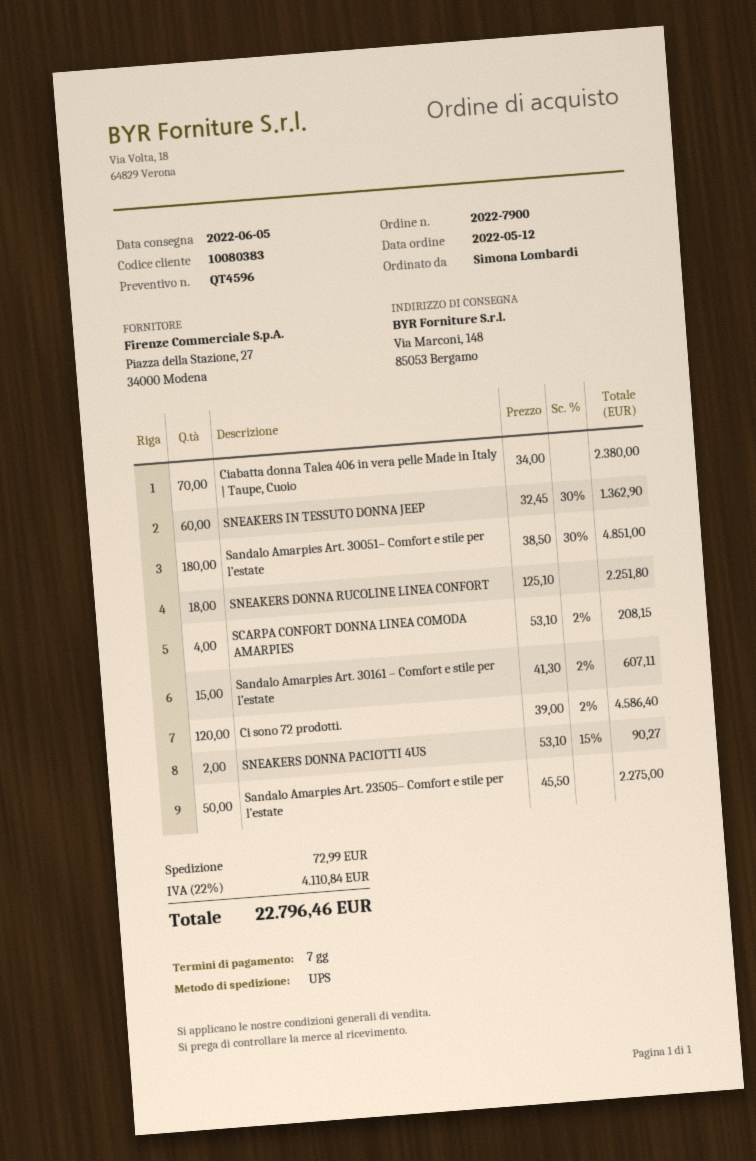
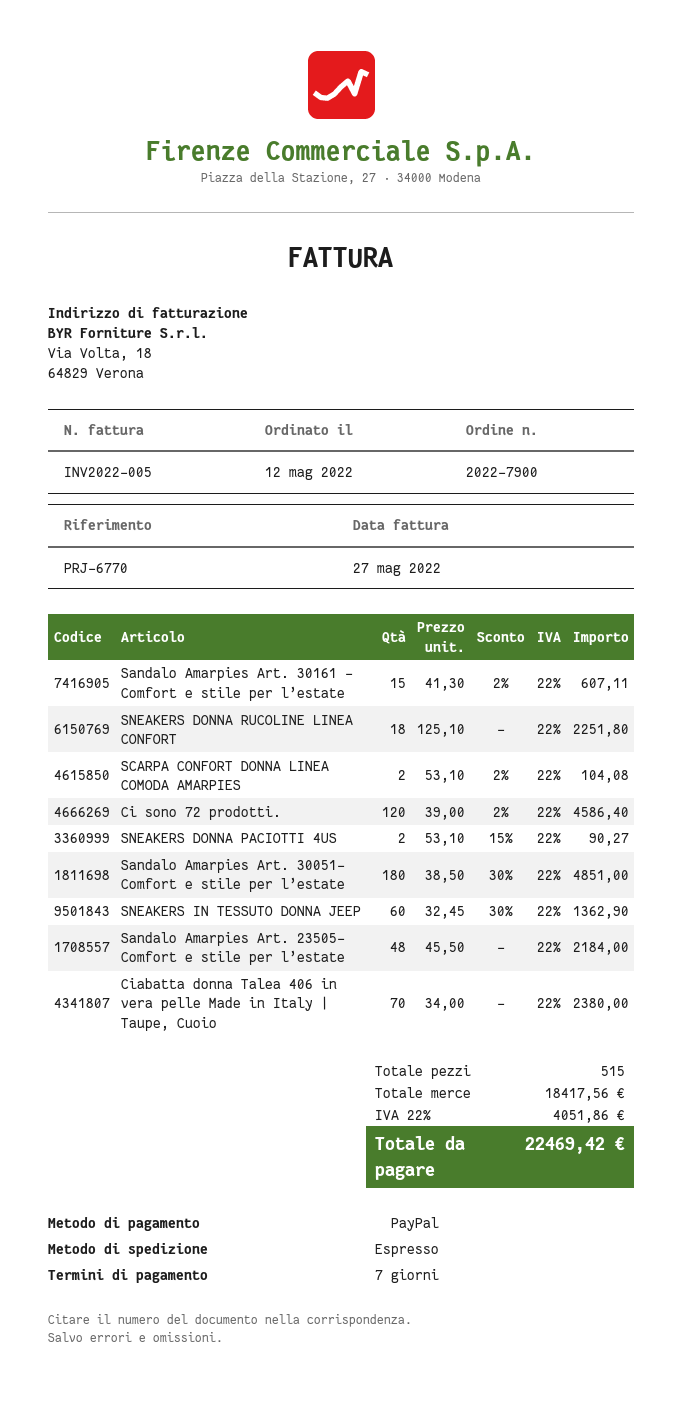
shipping method: UPS -> express
SCARPA CONFORT DONNA LINEA COMODA AMARPIES: 4 x 53.10 - 2% = 208.15 -> 2 x 53.10 - 2% = 104.08
Sandalo Amarpies Art. 23505– Comfort e stile per l’estate: 50 x 45.50 = 2275.00 -> 48 x 45.50 = 2184.00
shipping: 72.99 -> none
tax: 22% = 4110.84 -> 22% = 4051.86
total: 22796.46 -> 22469.42

